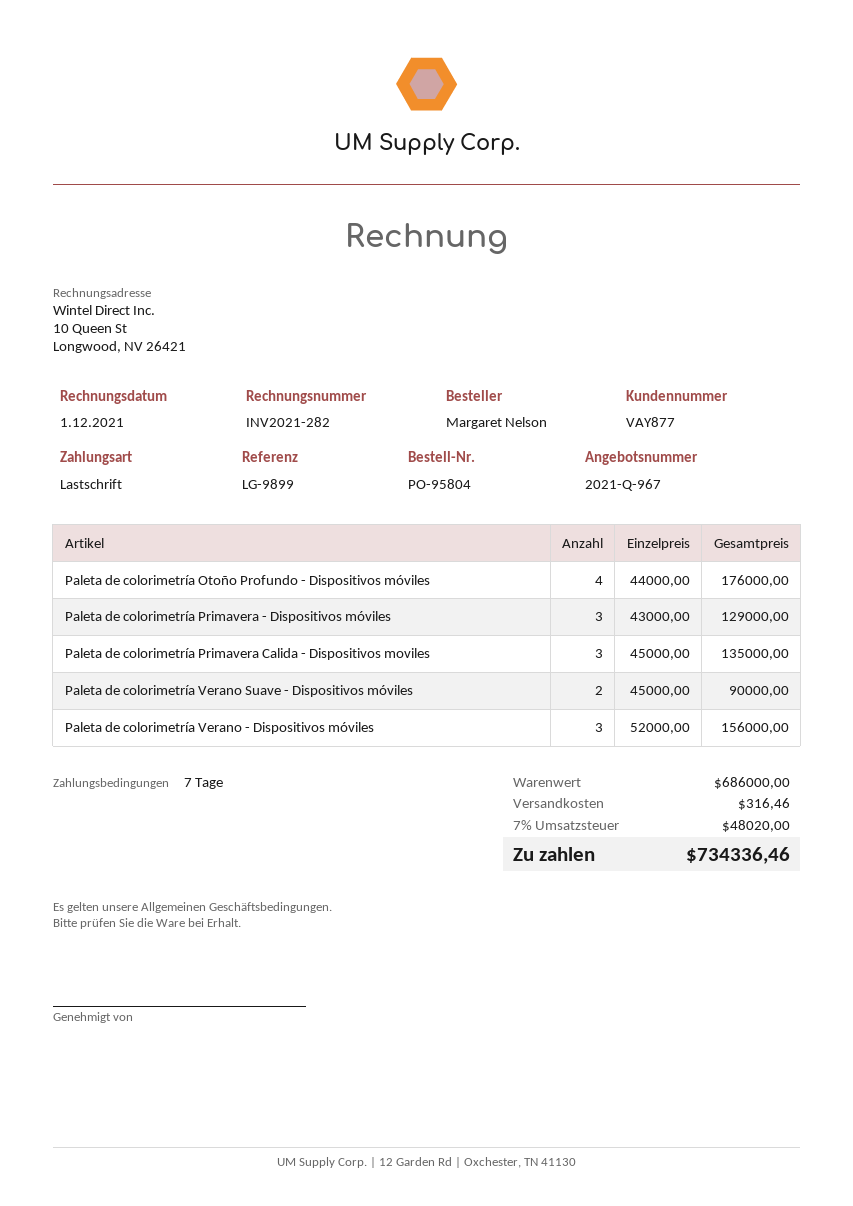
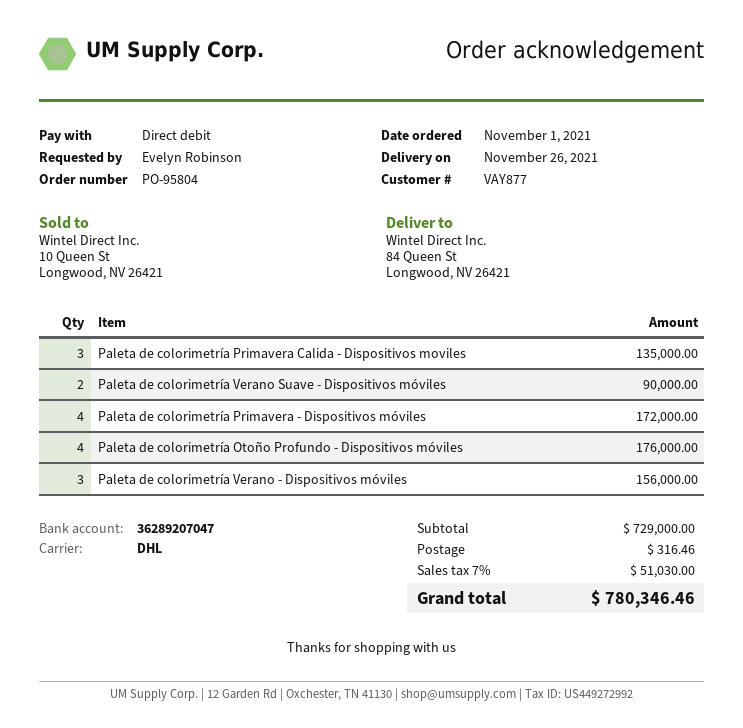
ordered by: Margaret Nelson -> Evelyn Robinson
Paleta de colorimetría Primavera - Dispositivos móviles: 3 for 129000.00 -> 4 for 172000.00
subtotal: 686000.00 -> 729000.00
tax: 7% = 48020.00 -> 7% = 51030.00
total: 734336.46 -> 780346.46

